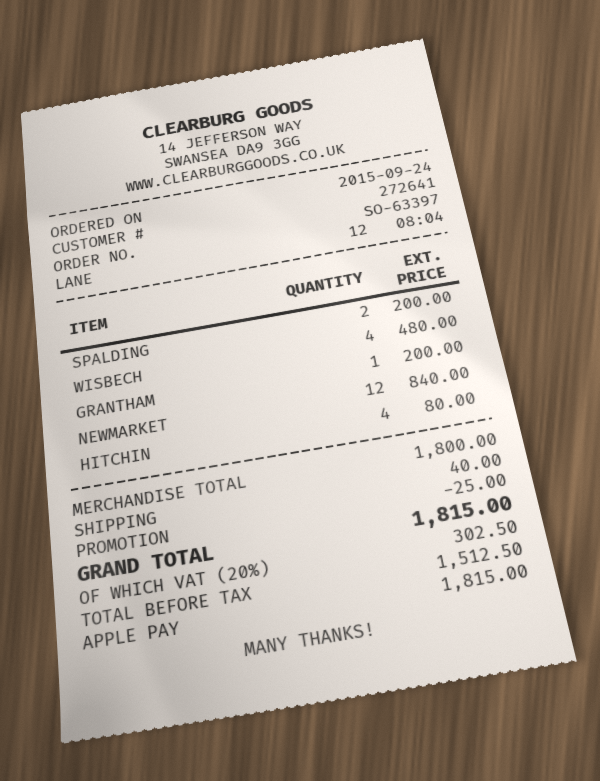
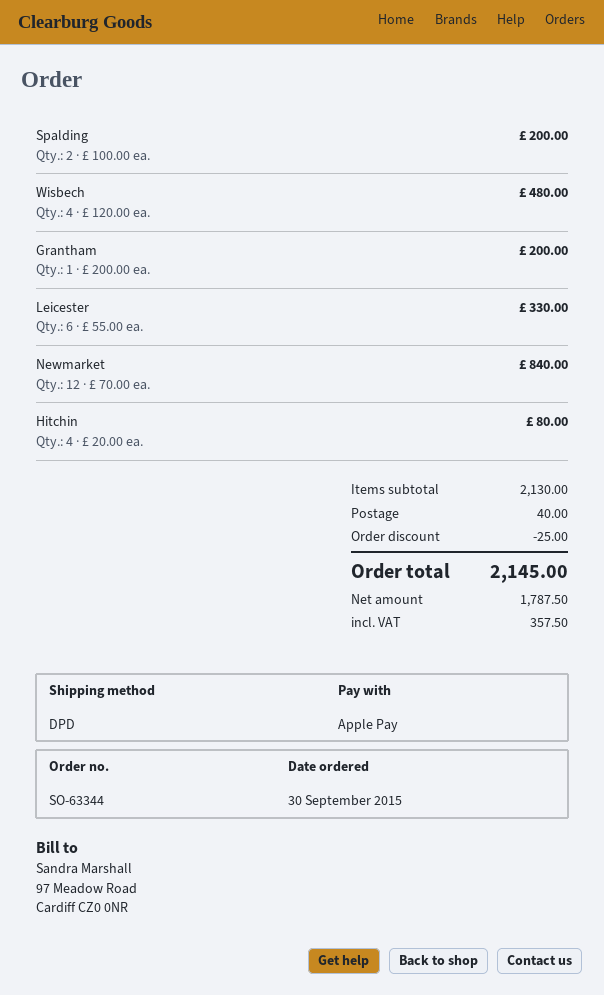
order number: SO-63397 -> SO-63344
order date: 2015-09-24 -> 2015-09-30
Leicester: none -> 6 for 330.00
subtotal: 1800.00 -> 2130.00
net: 1512.50 -> 1787.50
tax: 302.50 -> 357.50
total: 1815.00 -> 2145.00

